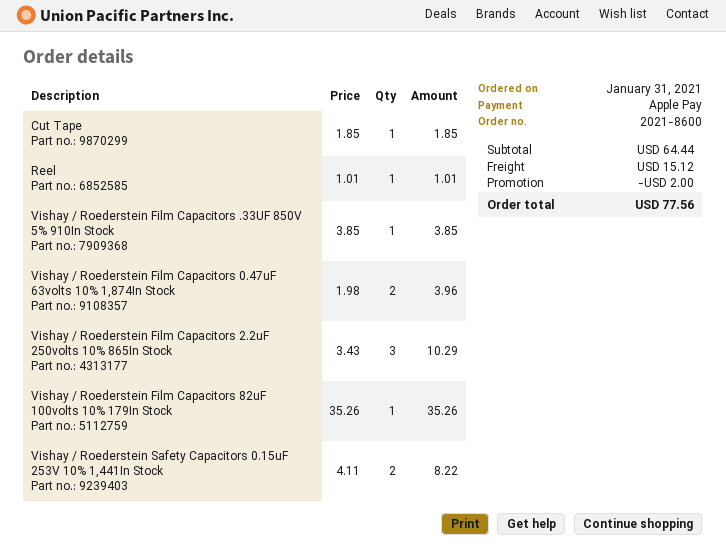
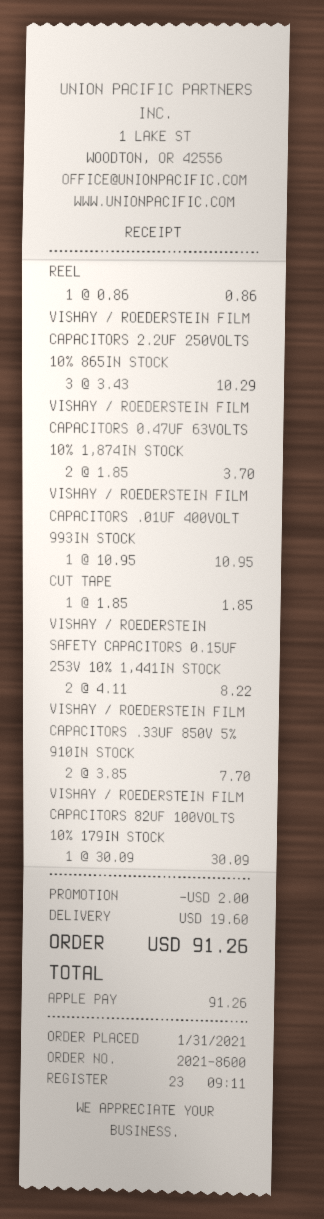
Reel: 1 x 1.01 = 1.01 -> 1 x 0.86 = 0.86
Vishay / Roederstein Film Capacitors .33UF 850V 5% 910In Stock: 1 x 3.85 = 3.85 -> 2 x 3.85 = 7.70
Vishay / Roederstein Film Capacitors 0.47uF 63volts 10% 1,874In Stock: 2 x 1.98 = 3.96 -> 2 x 1.85 = 3.70
Vishay / Roederstein Film Capacitors 82uF 100volts 10% 179In Stock: 1 x 35.26 = 35.26 -> 1 x 30.09 = 30.09
VISHAY / ROEDERSTEIN FILM CAPACITORS .01UF 400VOLT 993IN STOCK: none -> 1 x 10.95 = 10.95
shipping: 15.12 -> 19.60
total: 77.56 -> 91.26

